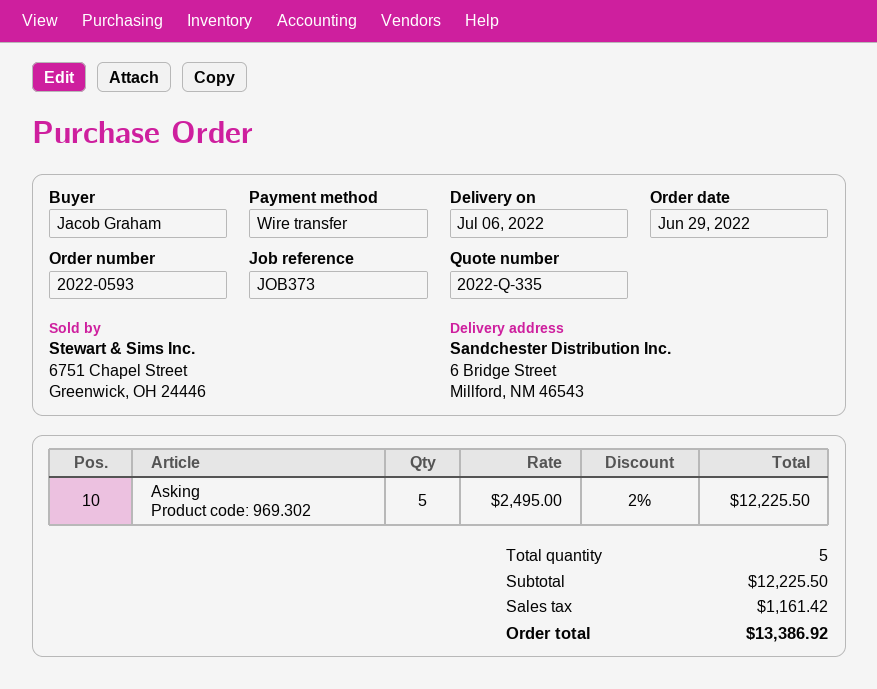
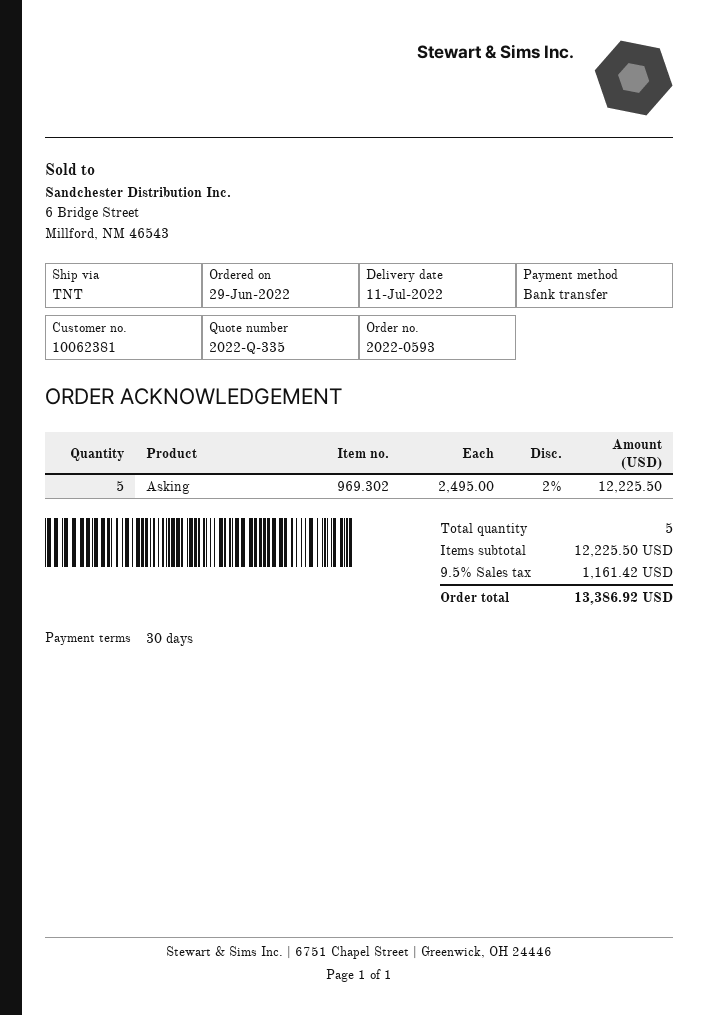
delivery date: 2022-07-06 -> 2022-07-11

